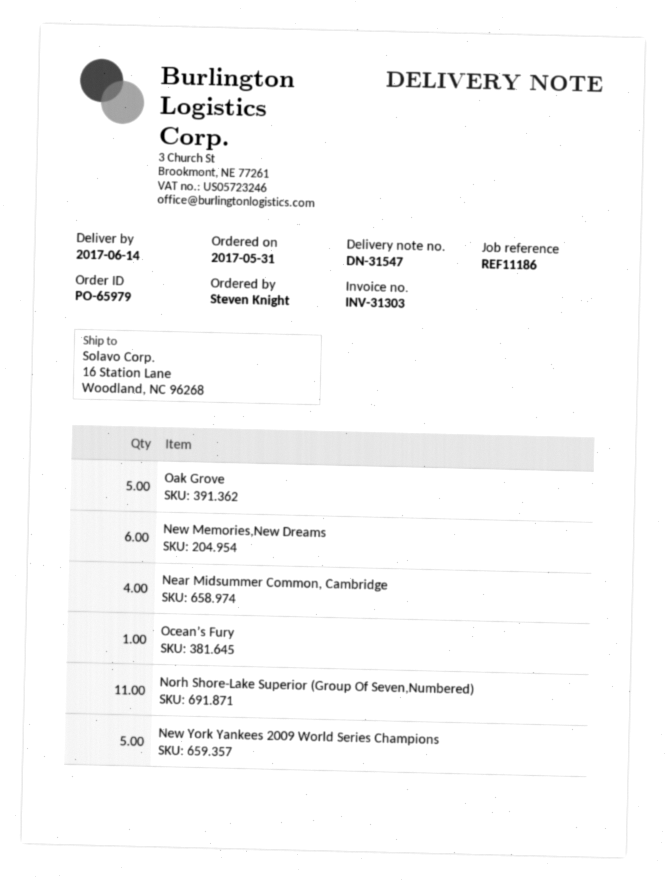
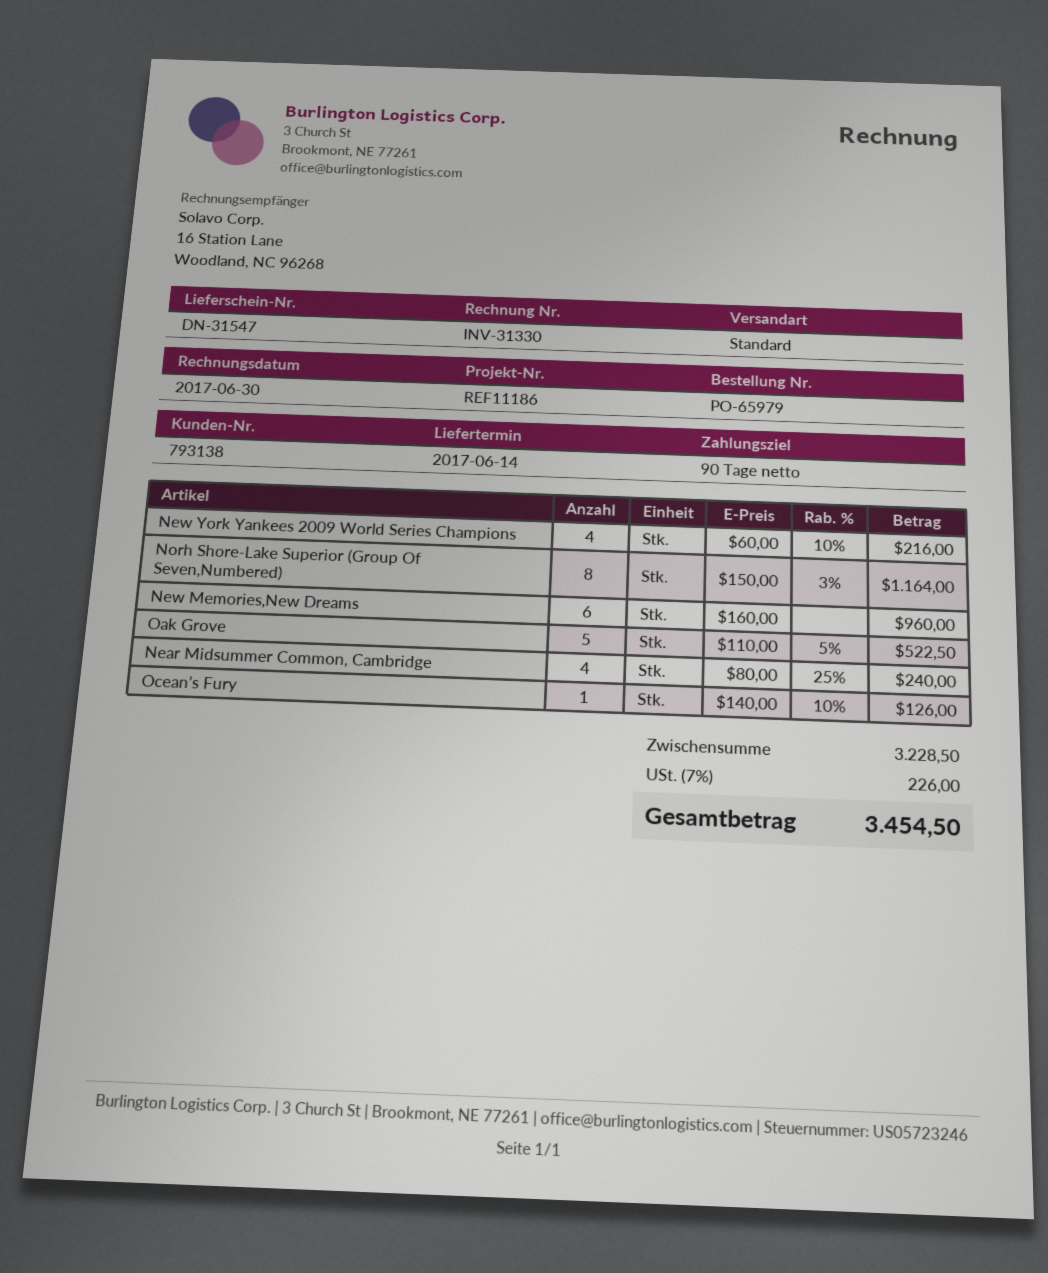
invoice number: INV-31303 -> INV-31330
Norh Shore-Lake Superior (Group Of Seven,Numbered): 11 -> 8
New York Yankees 2009 World Series Champions: 5 -> 4

